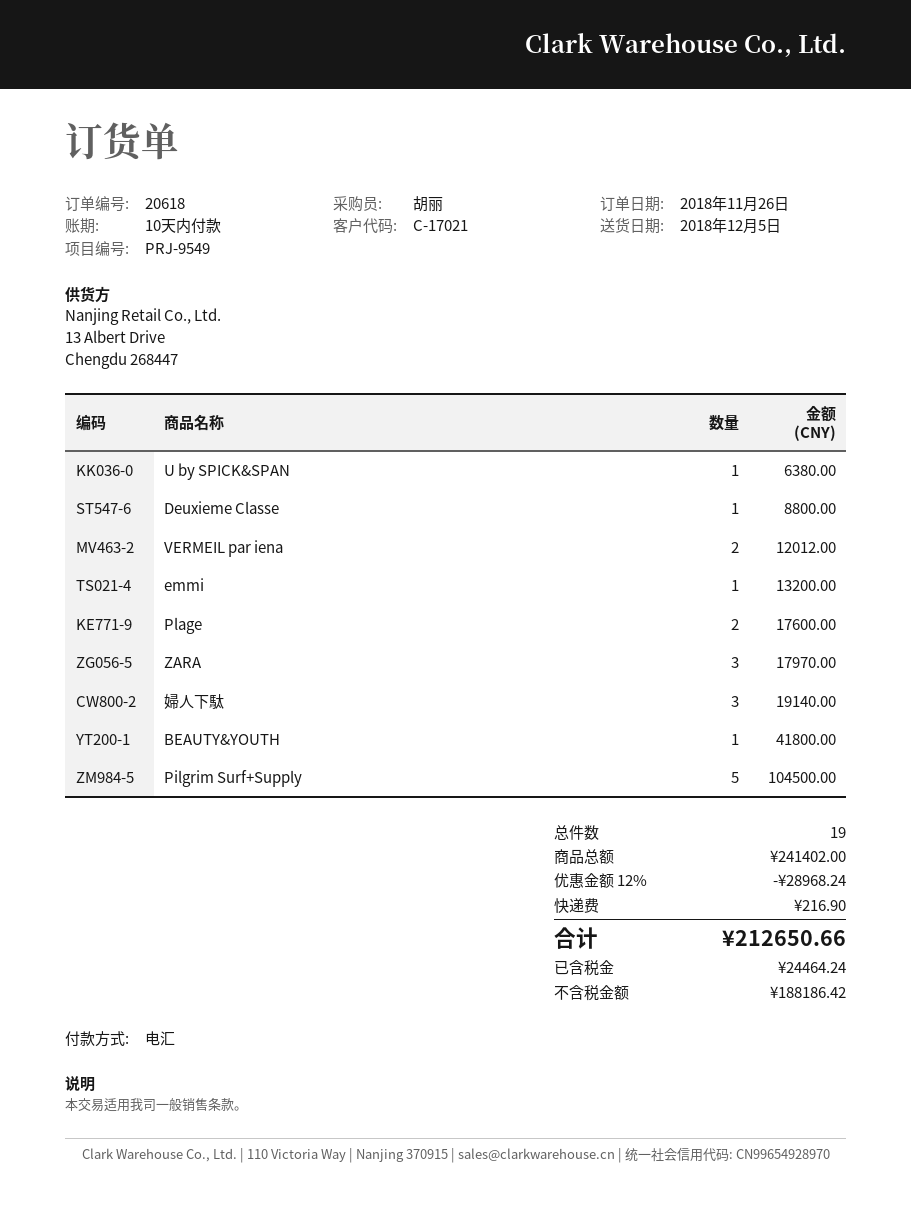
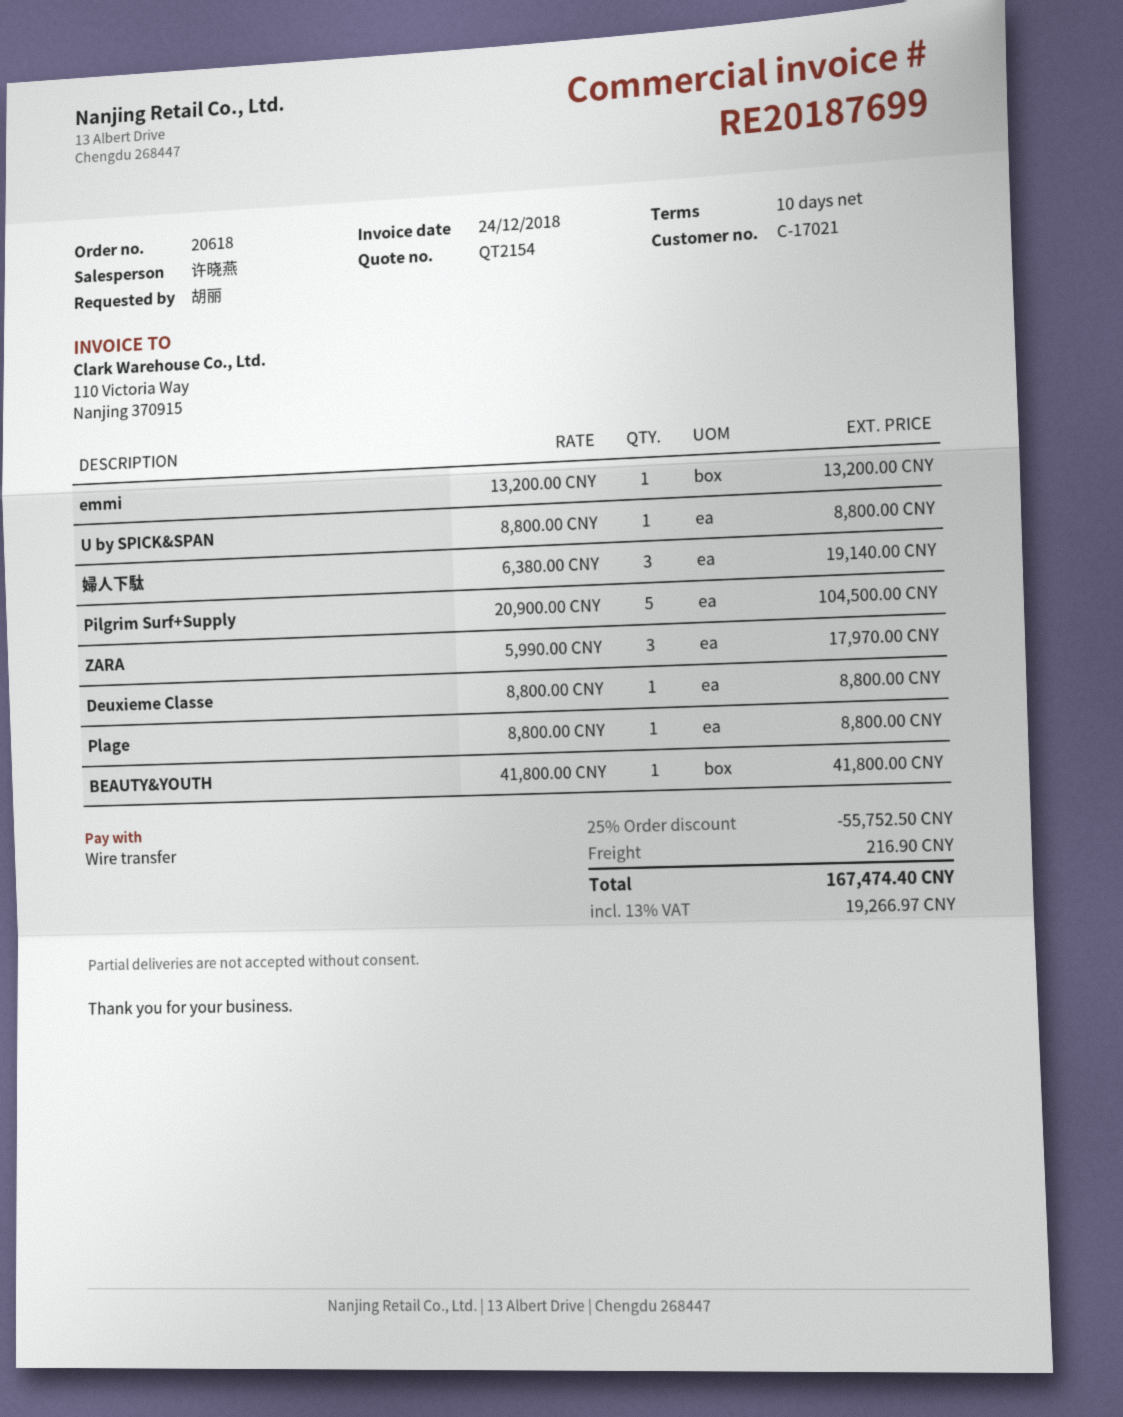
U by SPICK&SPAN: 1 for 6380.00 -> 1 for 8800.00
VERMEIL par iena: 2 for 12012.00 -> none
Plage: 2 for 17600.00 -> 1 for 8800.00
discount: 12% = 28968.24 -> 25% = 55752.50
tax: 24464.24 -> 19266.97
total: 212650.66 -> 167474.40

